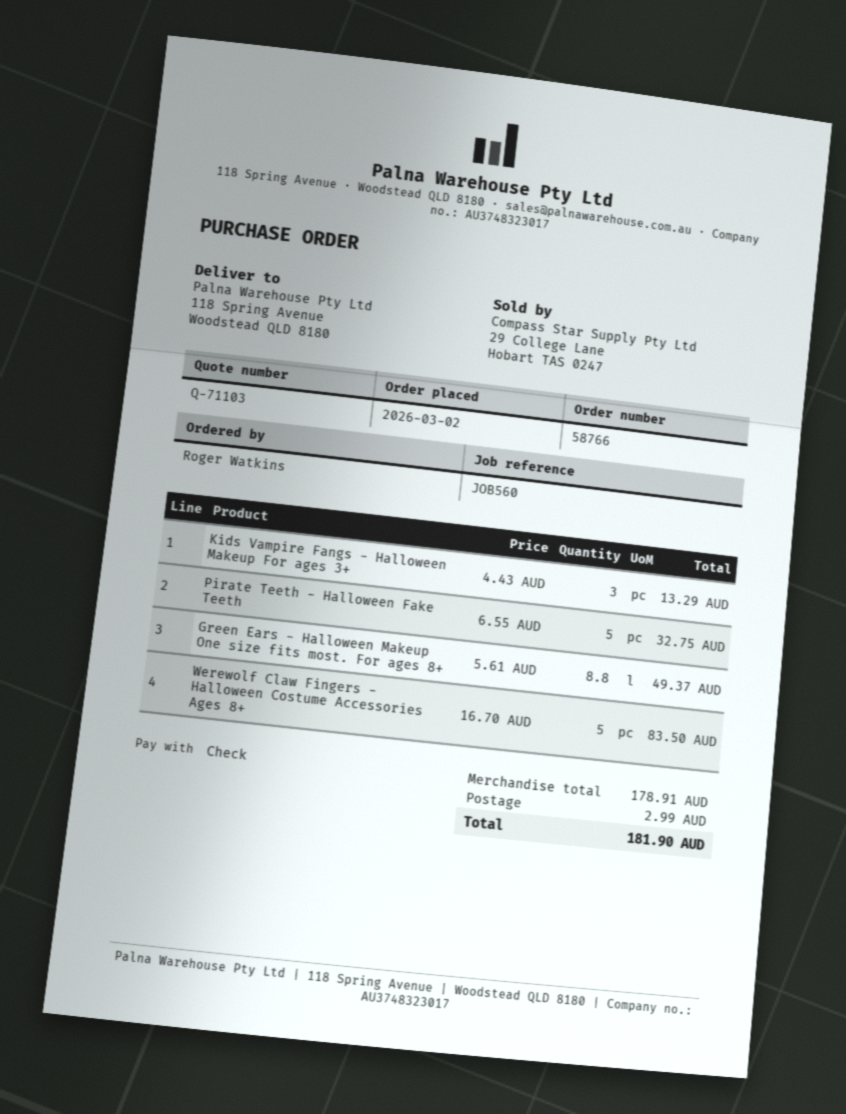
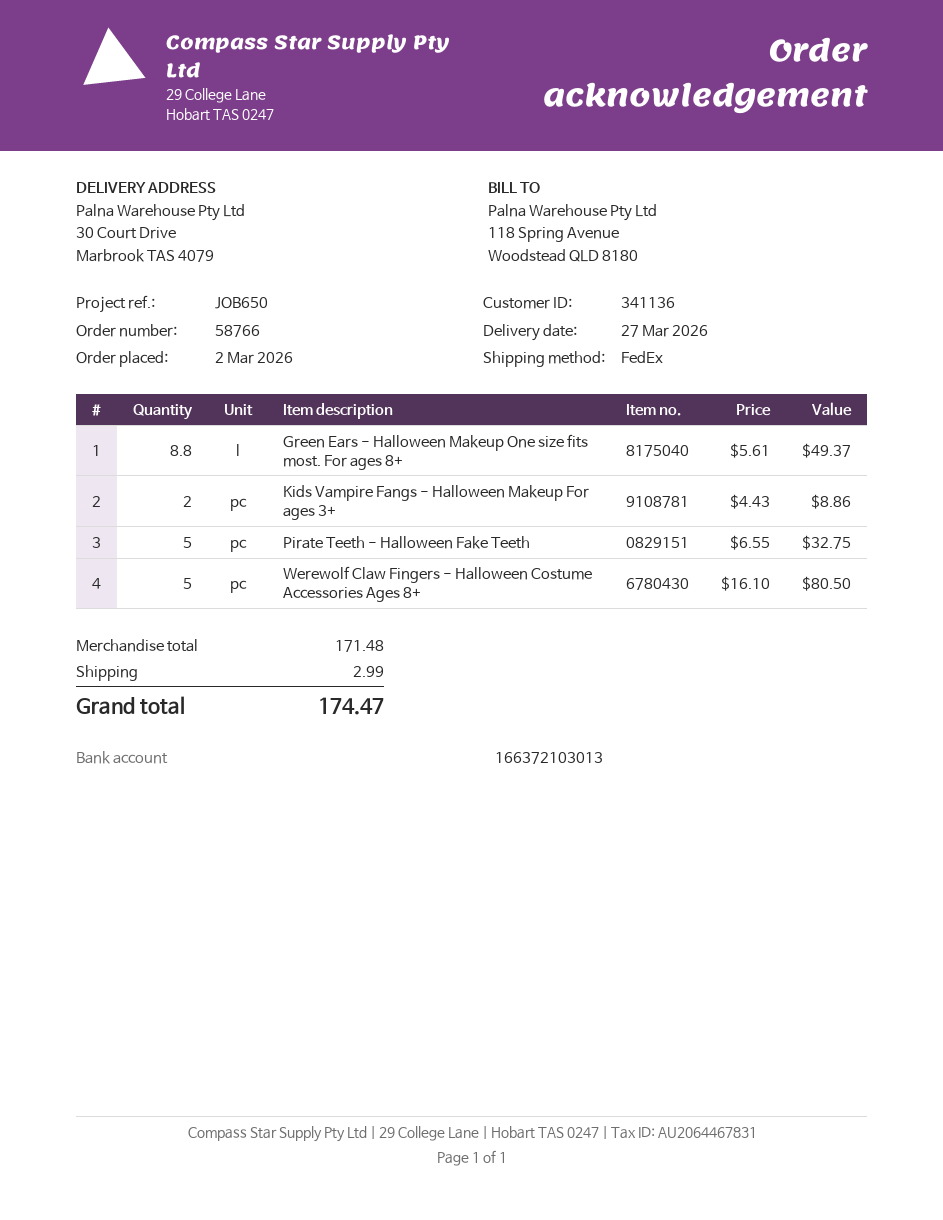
reference: JOB560 -> JOB650
ship to: 118 Spring Avenue, Woodstead QLD 8180 -> 30 Court Drive, Marbrook TAS 4079
Kids Vampire Fangs - Halloween Makeup For ages 3+: 3 x 4.43 = 13.29 -> 2 x 4.43 = 8.86
Werewolf Claw Fingers - Halloween Costume Accessories Ages 8+: 5 x 16.70 = 83.50 -> 5 x 16.10 = 80.50
subtotal: 178.91 -> 171.48
total: 181.90 -> 174.47

